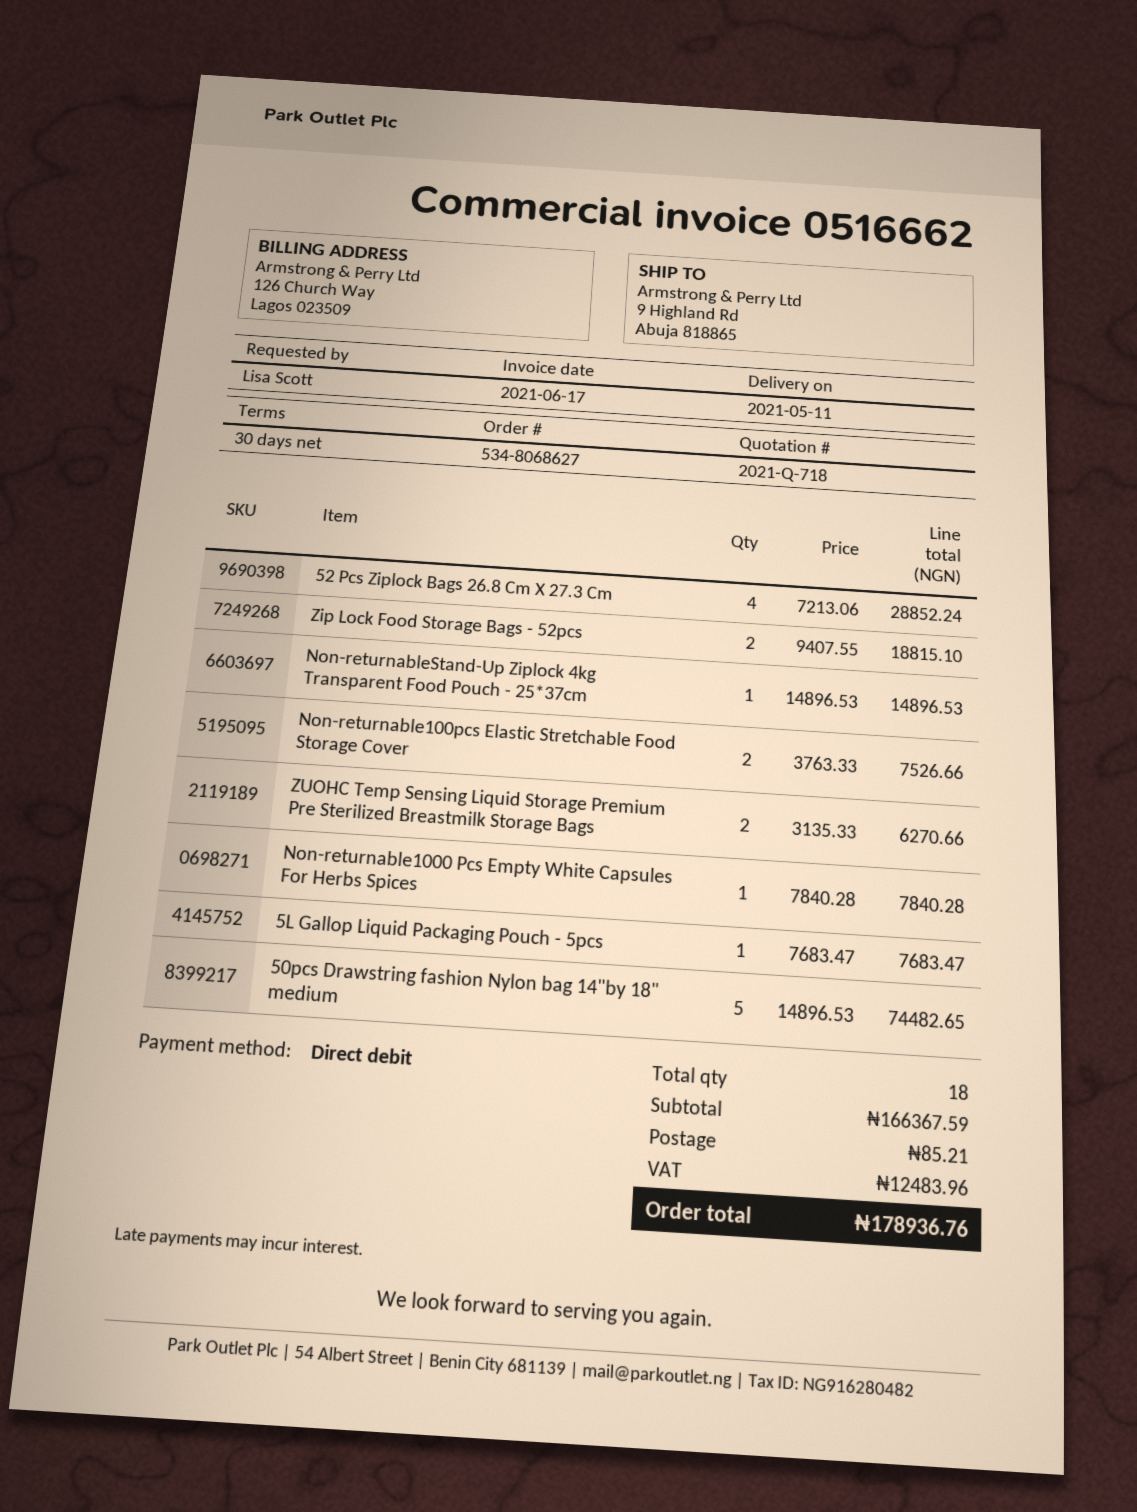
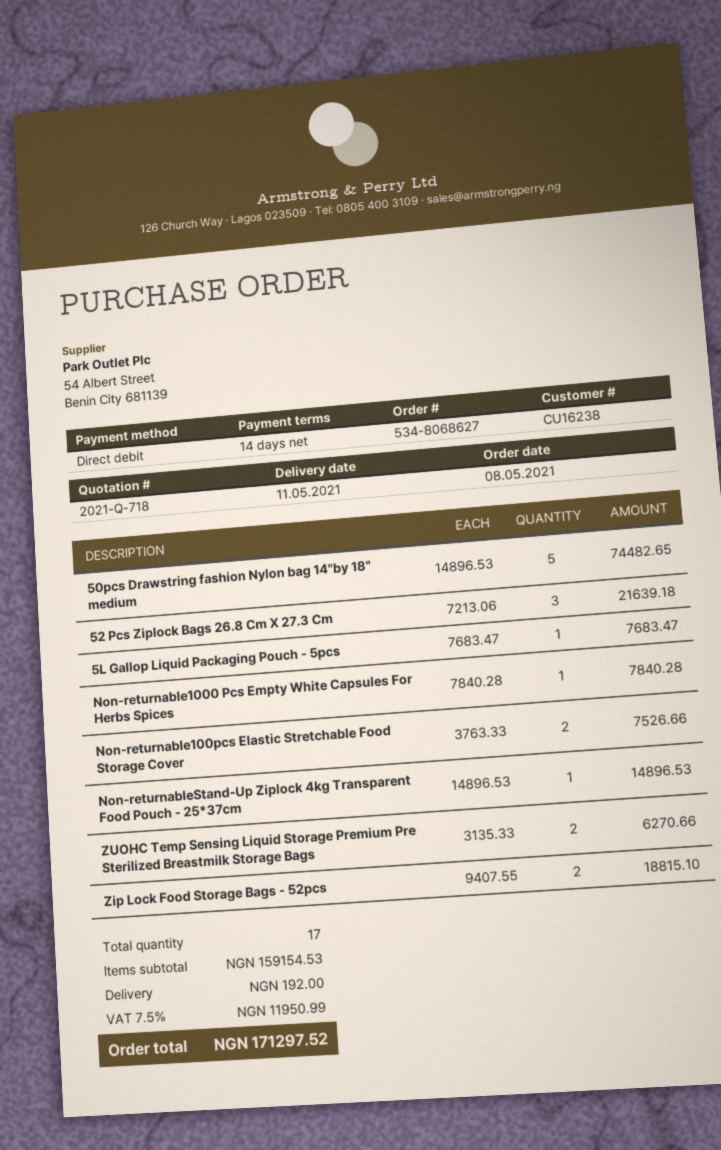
payment terms: 30 days -> 14 days
52 Pcs Ziplock Bags 26.8 Cm X 27.3 Cm: 4 x 7213.06 = 28852.24 -> 3 x 7213.06 = 21639.18
total quantity: 18 -> 17
subtotal: 166367.59 -> 159154.53
shipping: 85.21 -> 192.00
tax: 12483.96 -> 11950.99
total: 178936.76 -> 171297.52

